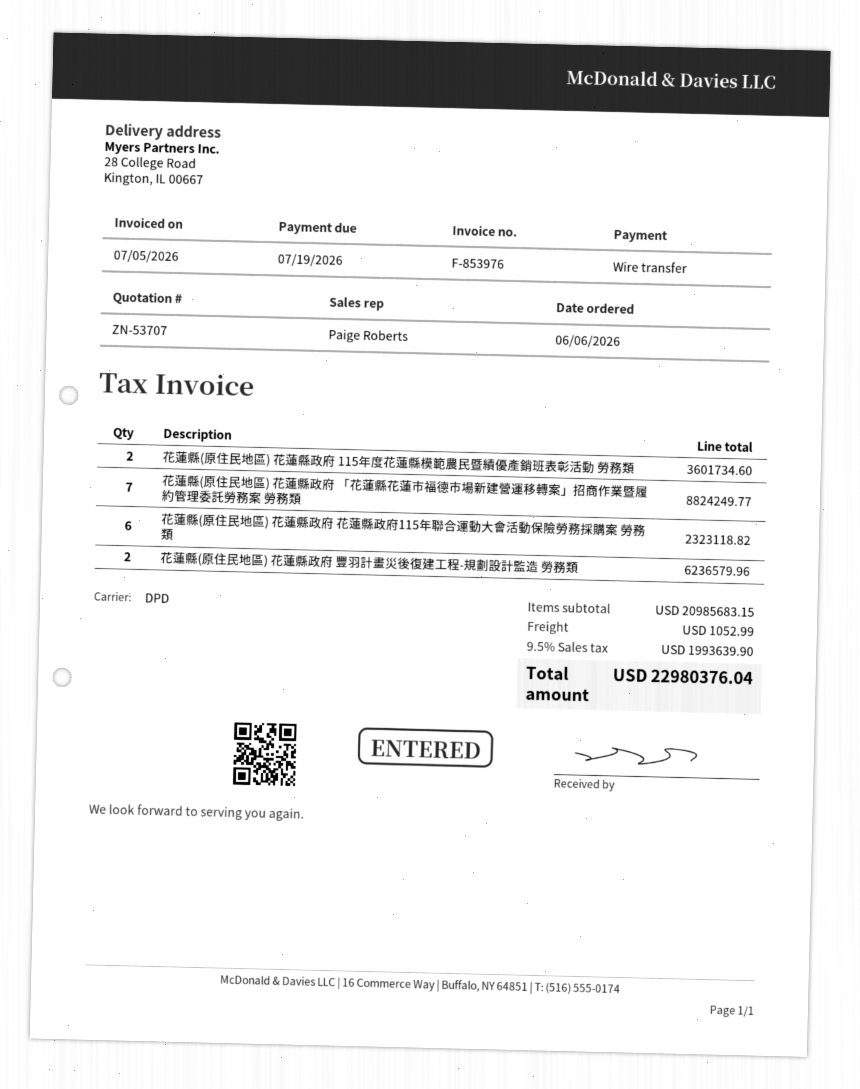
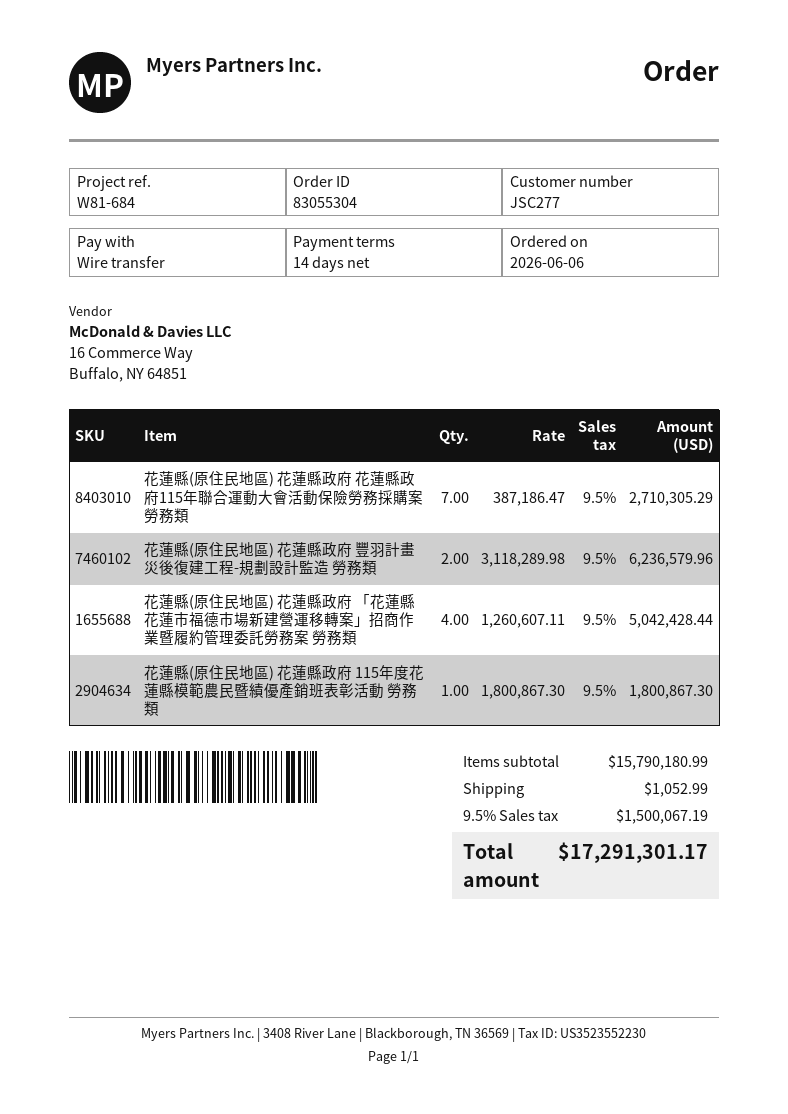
花蓮縣(原住民地區) 花蓮縣政府 115年度花蓮縣模範農民暨績優產銷班表彰活動 勞務類: 2 for 3601734.60 -> 1 for 1800867.30
花蓮縣(原住民地區) 花蓮縣政府 「花蓮縣花蓮市福德市場新建營運移轉案」招商作業暨履約管理委託勞務案 勞務類: 7 for 8824249.77 -> 4 for 5042428.44
花蓮縣(原住民地區) 花蓮縣政府 花蓮縣政府115年聯合運動大會活動保險勞務採購案 勞務類: 6 for 2323118.82 -> 7 for 2710305.29
subtotal: 20985683.15 -> 15790180.99
tax: 9.5% = 1993639.90 -> 9.5% = 1500067.19
total: 22980376.04 -> 17291301.17

